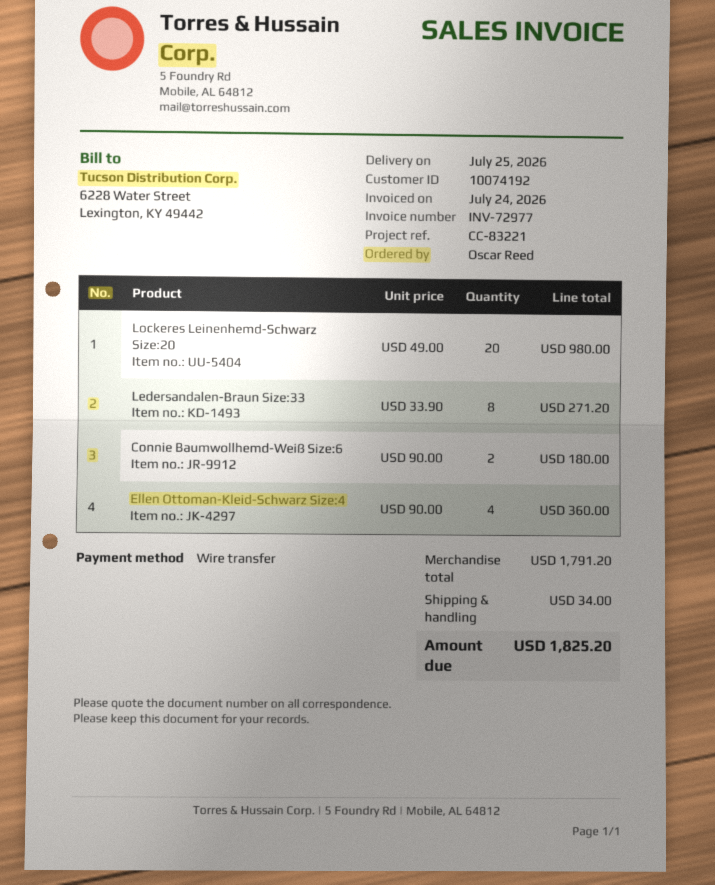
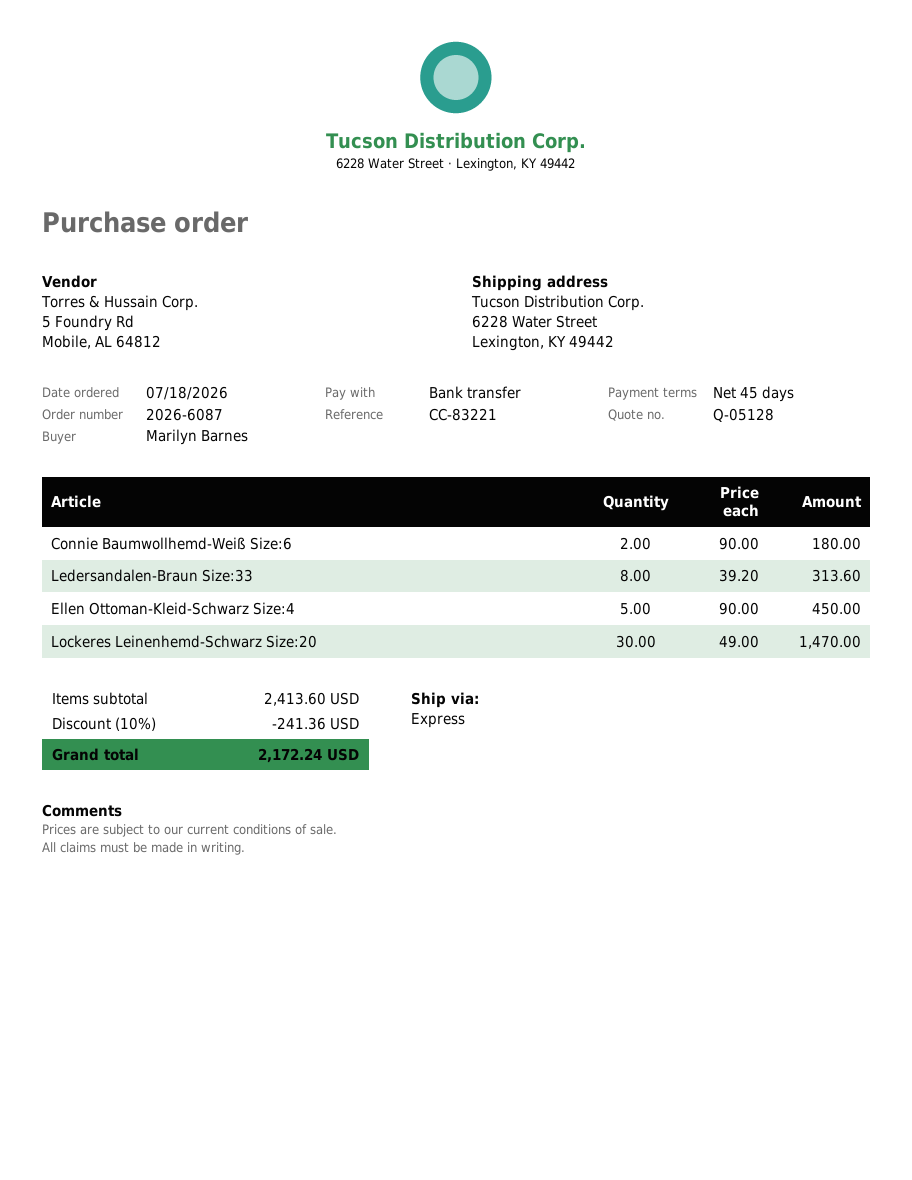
ordered by: Oscar Reed -> Marilyn Barnes
Lockeres Leinenhemd-Schwarz Size:20: 20 x 49.00 = 980.00 -> 30 x 49.00 = 1470.00
Ledersandalen-Braun Size:33: 8 x 33.90 = 271.20 -> 8 x 39.20 = 313.60
Ellen Ottoman-Kleid-Schwarz Size:4: 4 x 90.00 = 360.00 -> 5 x 90.00 = 450.00
subtotal: 1791.20 -> 2413.60
discount: none -> 10% = 241.36
shipping: 34.00 -> none
total: 1825.20 -> 2172.24

